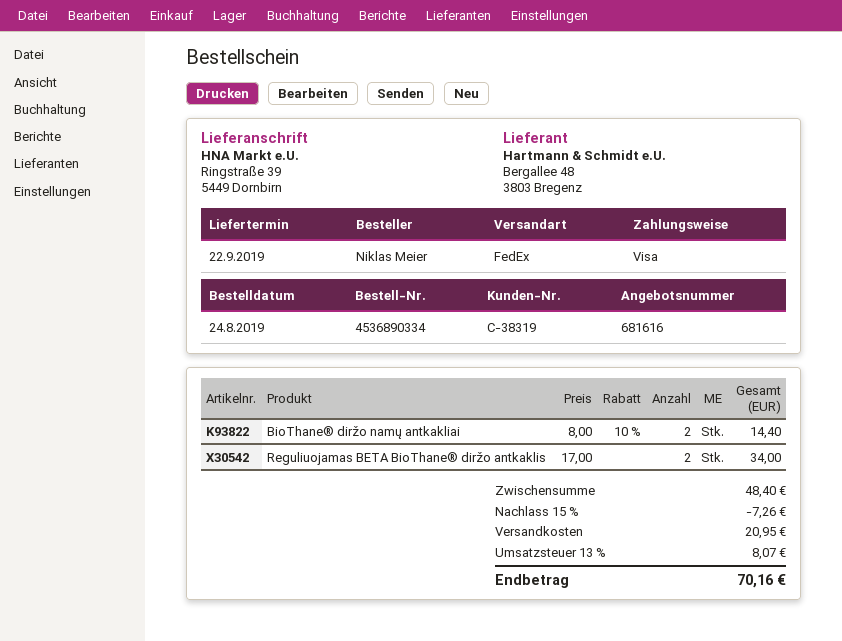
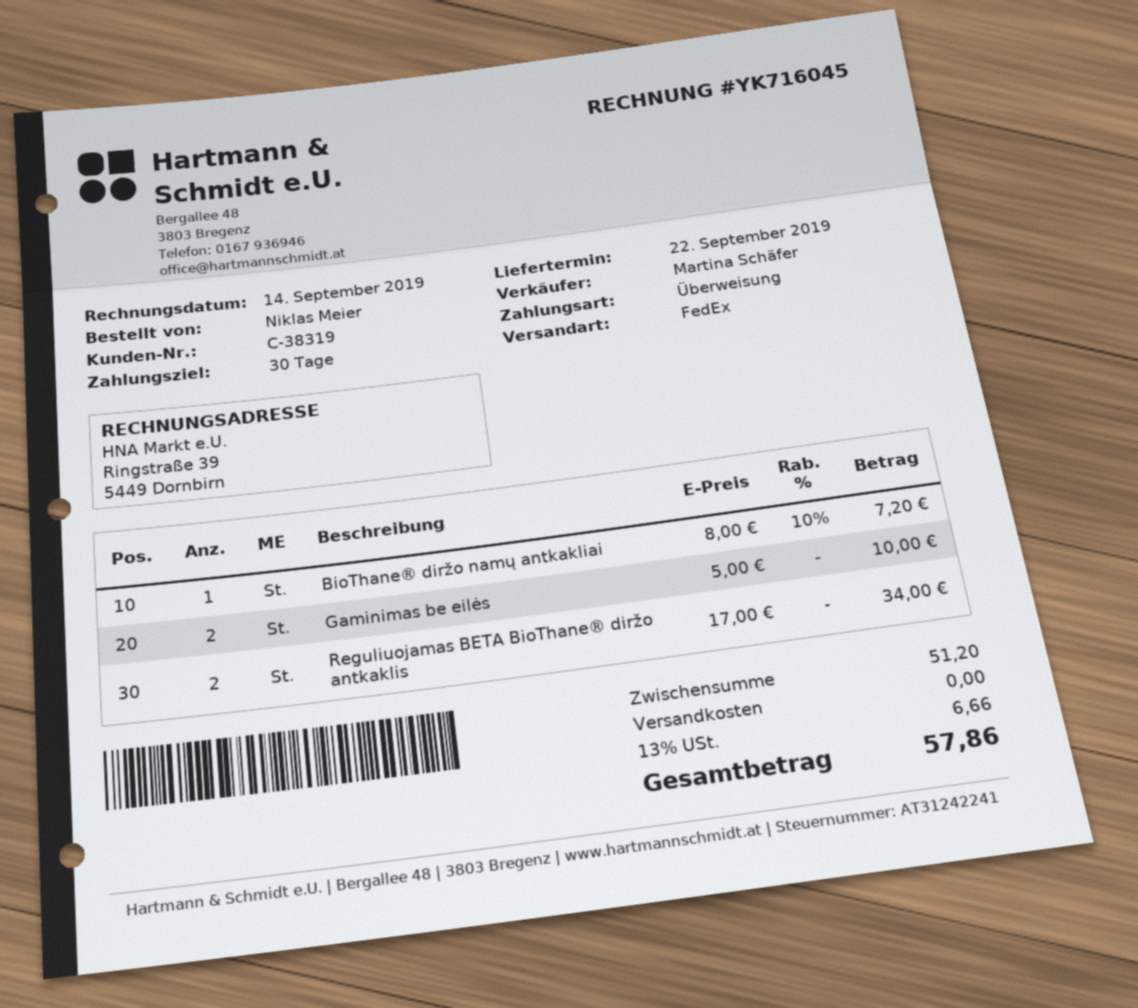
payment method: Visa -> bank transfer
BioThane® diržo namų antkakliai: 2 x 8.00 - 10% = 14.40 -> 1 x 8.00 - 10% = 7.20
Gaminimas be eilės: none -> 2 x 5.00 = 10.00
subtotal: 48.40 -> 51.20
discount: 15% = 7.26 -> none
shipping: 20.95 -> 0.00
tax: 13% = 8.07 -> 13% = 6.66
total: 70.16 -> 57.86

